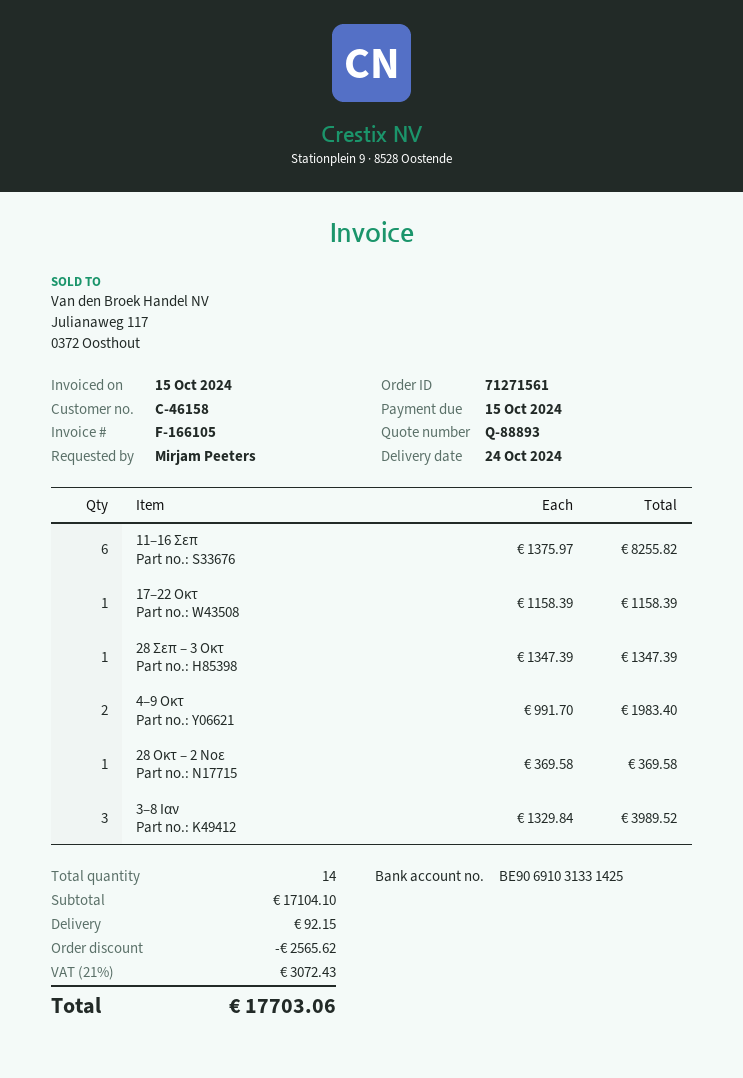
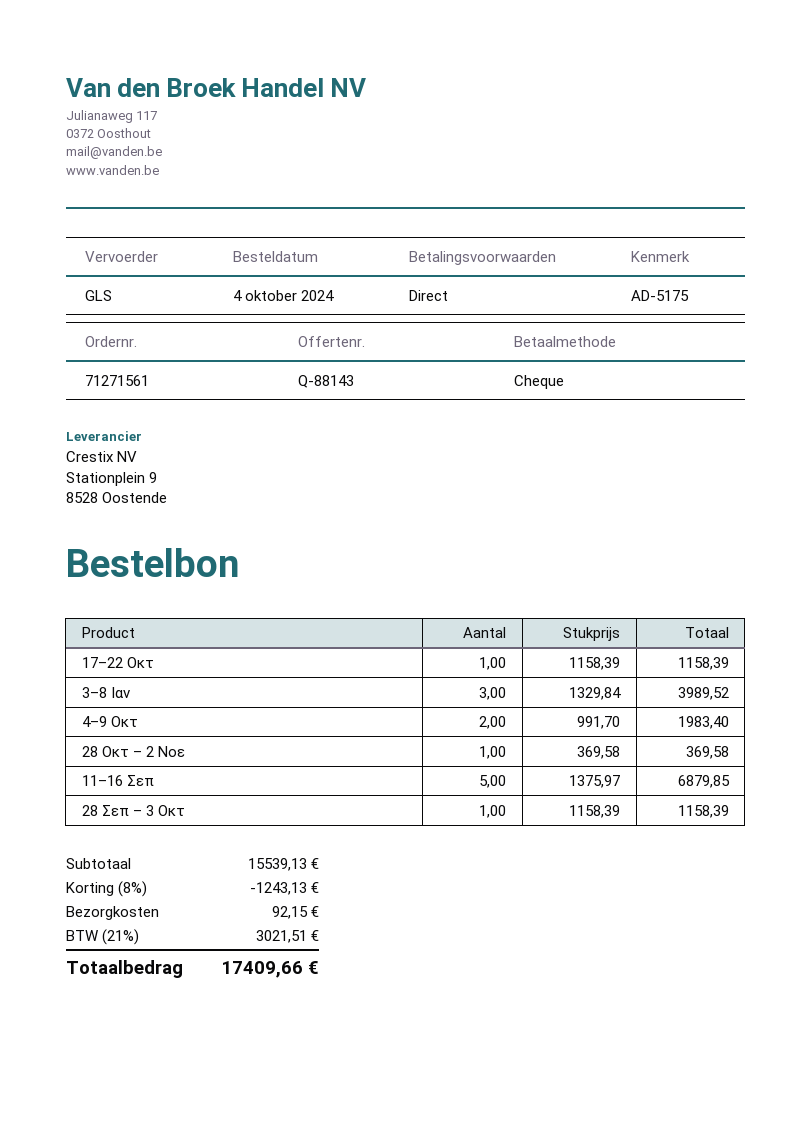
quote number: Q-88893 -> Q-88143
11–16 Σεπ: 6 x 1375.97 = 8255.82 -> 5 x 1375.97 = 6879.85
28 Σεπ – 3 Οκτ: 1 x 1347.39 = 1347.39 -> 1 x 1158.39 = 1158.39
subtotal: 17104.10 -> 15539.13
discount: 2565.62 -> 1243.13
tax: 21% = 3072.43 -> 21% = 3021.51
total: 17703.06 -> 17409.66

